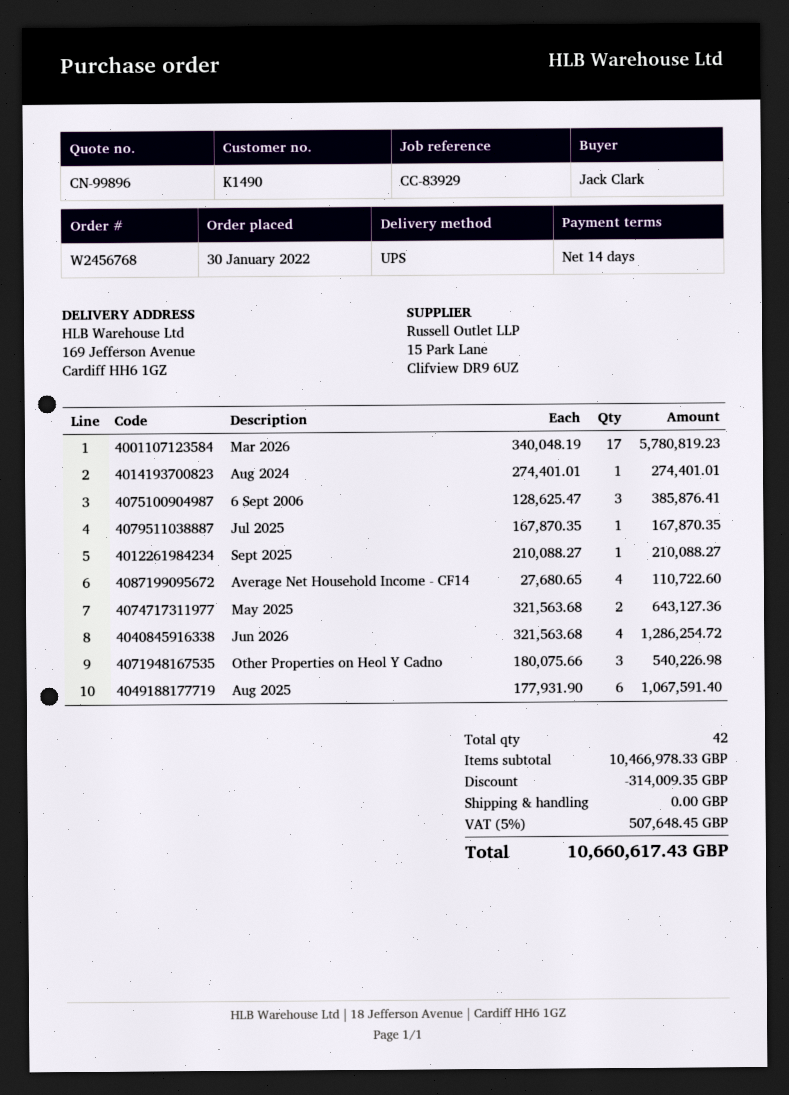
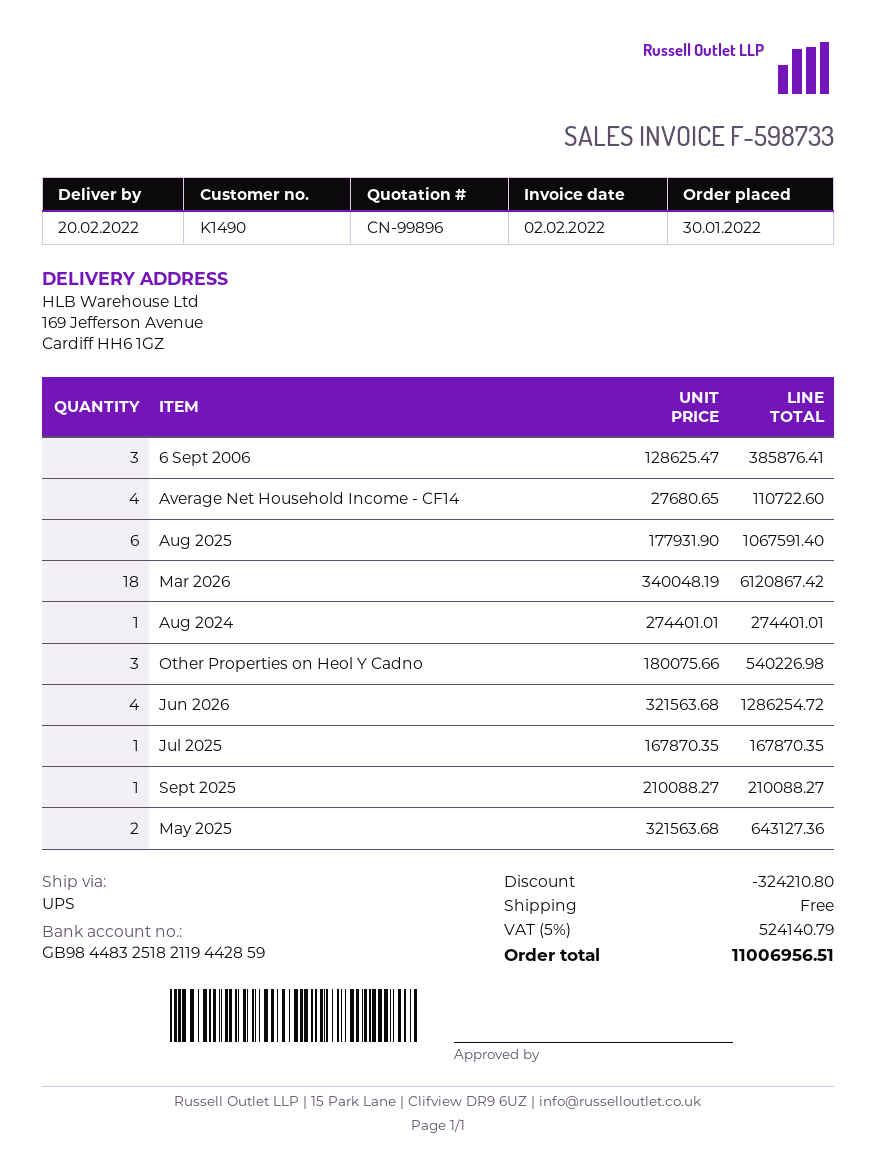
Mar 2026: 17 x 340048.19 = 5780819.23 -> 18 x 340048.19 = 6120867.42
discount: 314009.35 -> 324210.80
tax: 5% = 507648.45 -> 5% = 524140.79
total: 10660617.43 -> 11006956.51

